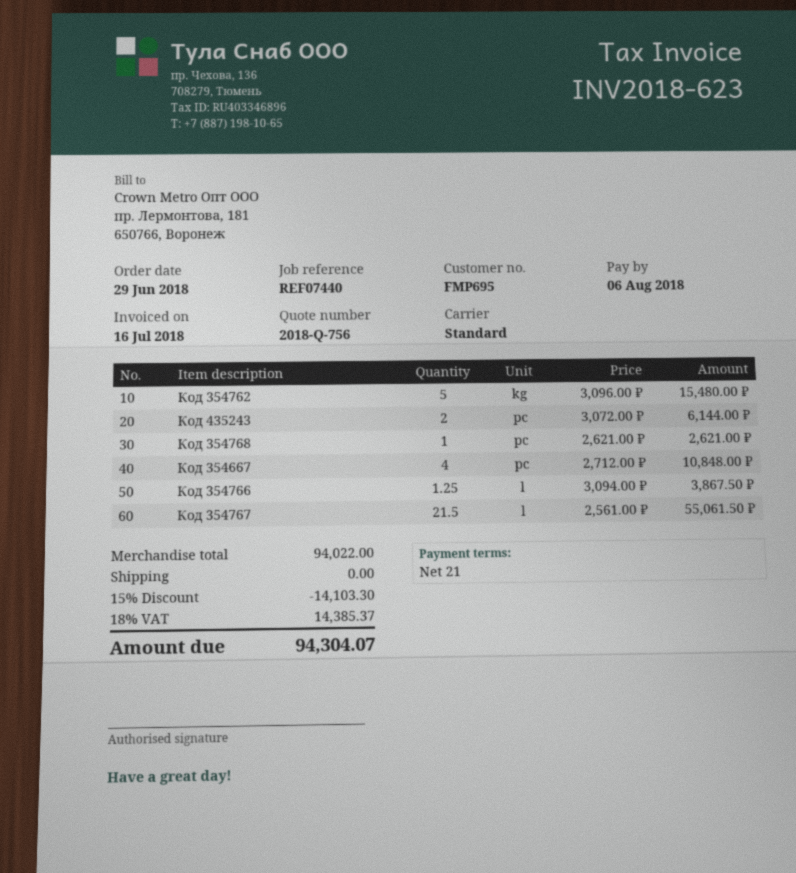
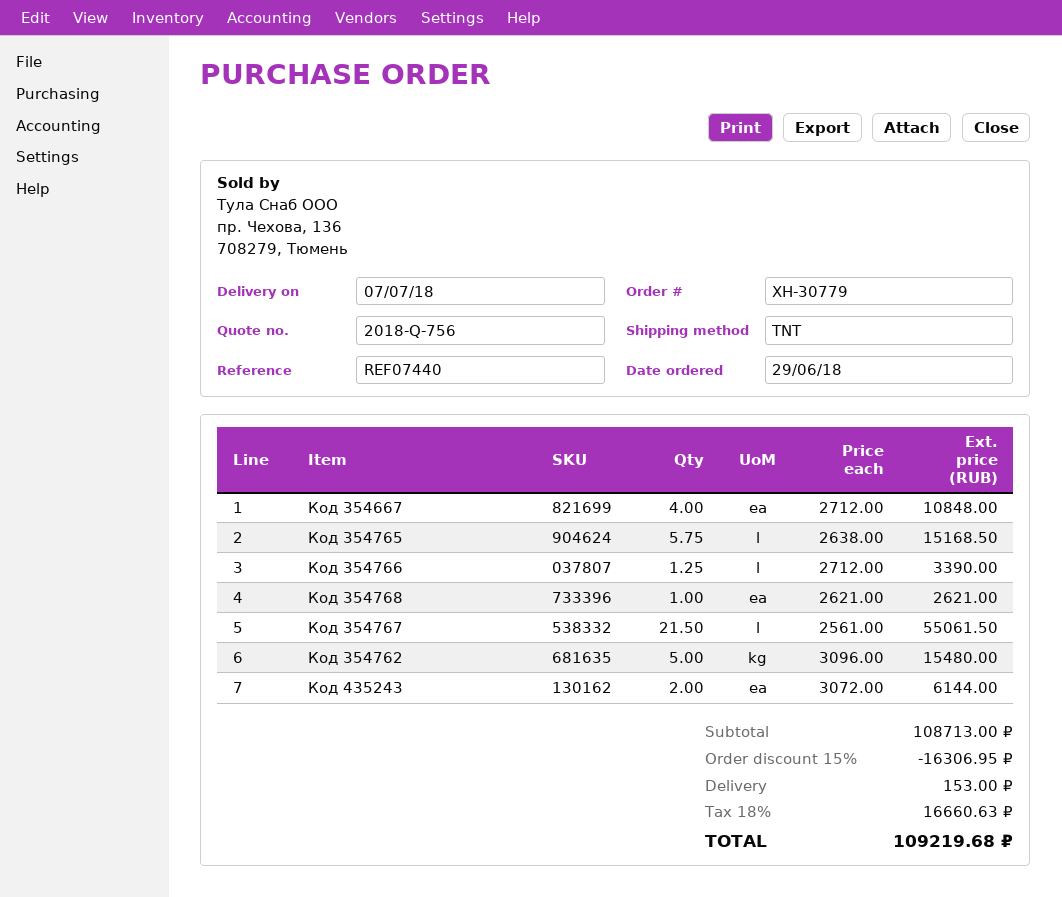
shipping method: standard -> TNT
Код 354766: 1.25 x 3094.00 = 3867.50 -> 1.25 x 2712.00 = 3390.00
Код 354765: none -> 5.75 x 2638.00 = 15168.50
subtotal: 94022.00 -> 108713.00
discount: 15% = 14103.30 -> 15% = 16306.95
shipping: 0.00 -> 153.00
tax: 18% = 14385.37 -> 18% = 16660.63
total: 94304.07 -> 109219.68

